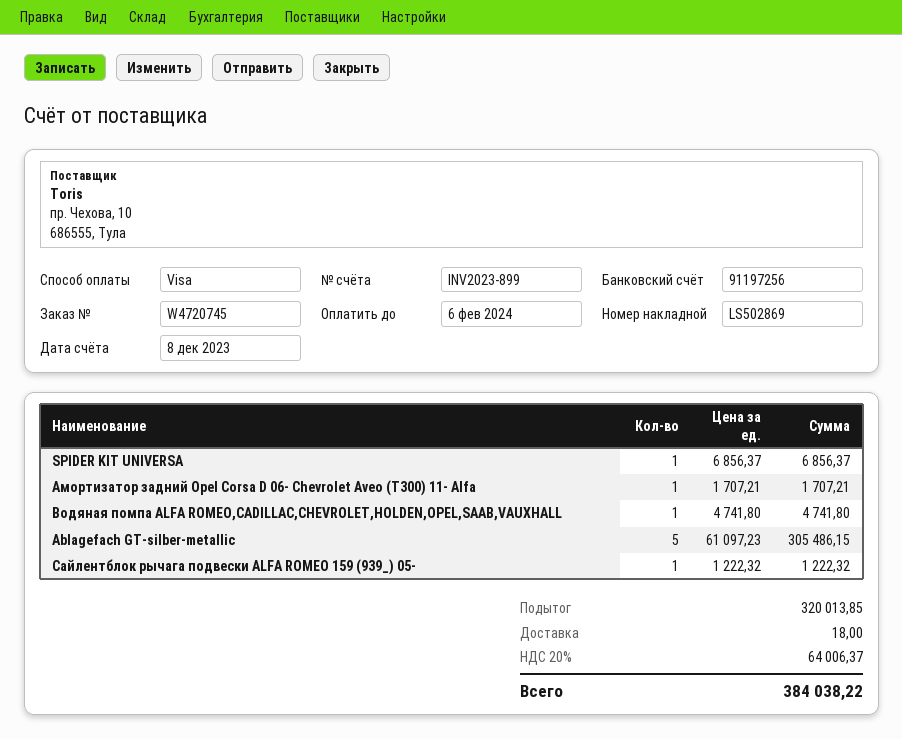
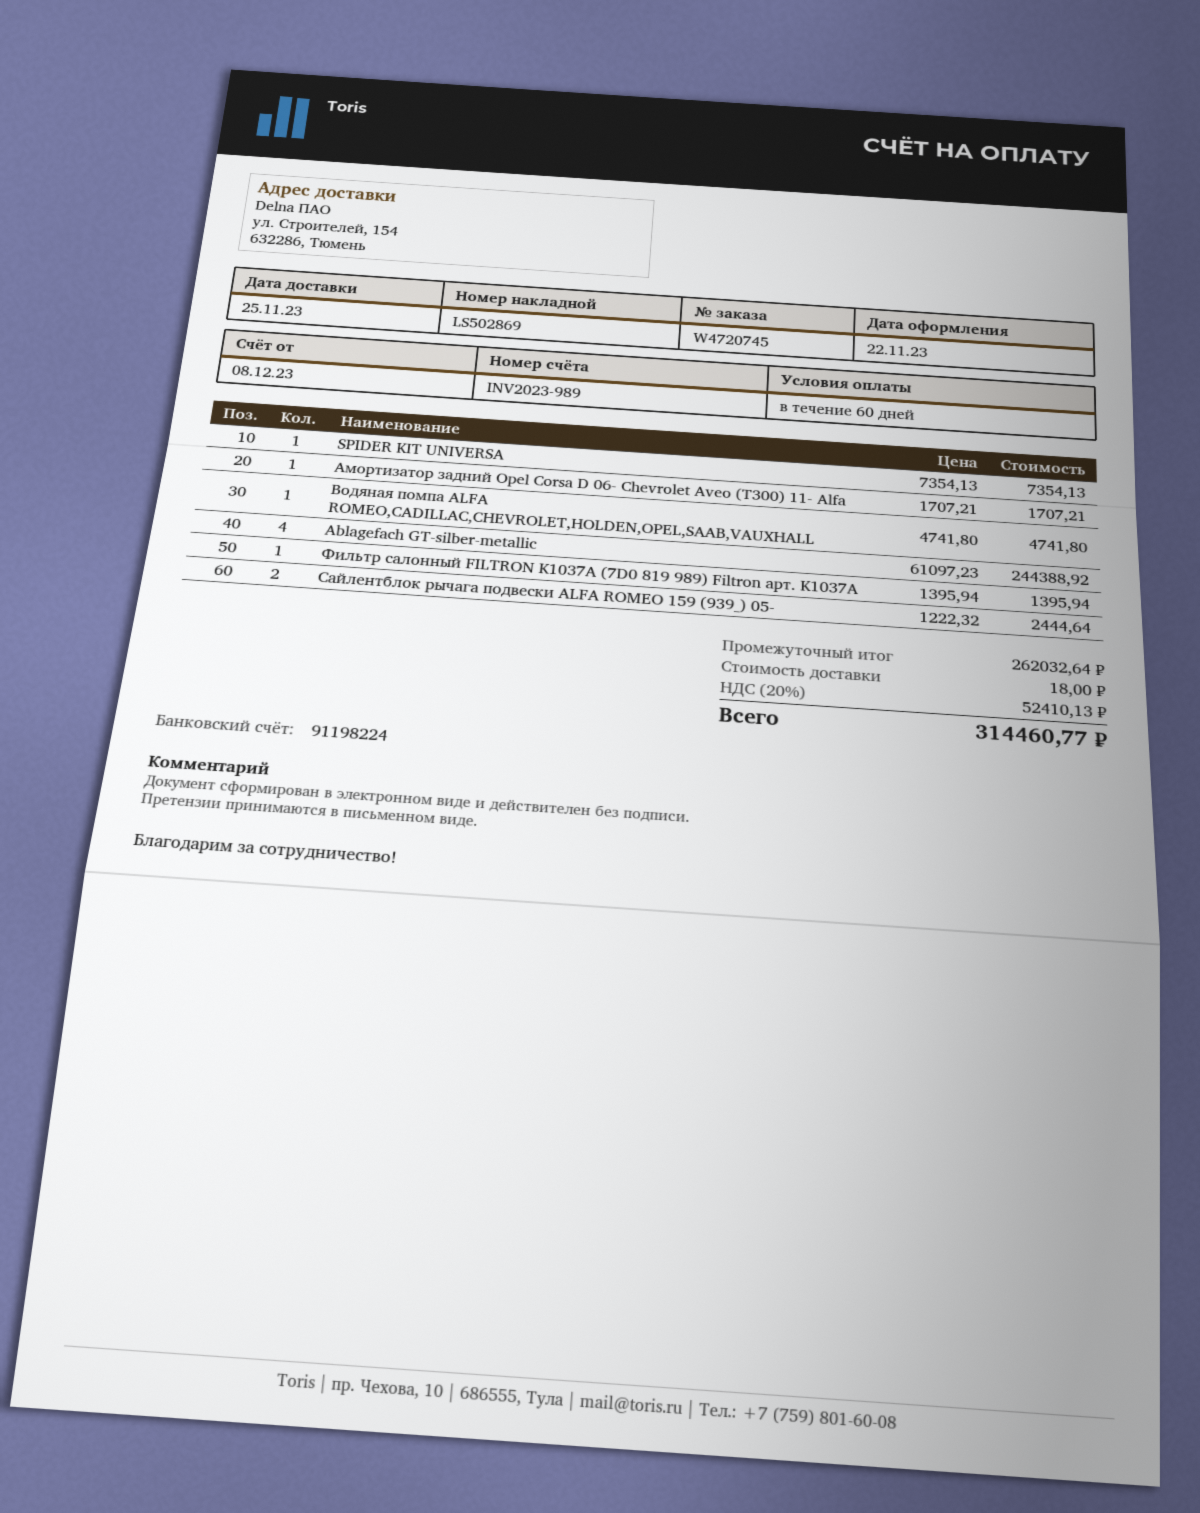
invoice number: INV2023-899 -> INV2023-989
bank account: 91197256 -> 91198224
SPIDER KIT UNIVERSA: 1 x 6856.37 = 6856.37 -> 1 x 7354.13 = 7354.13
Ablagefach GT-silber-metallic: 5 x 61097.23 = 305486.15 -> 4 x 61097.23 = 244388.92
Сайлентблок рычага подвески ALFA ROMEO 159 (939_) 05-: 1 x 1222.32 = 1222.32 -> 2 x 1222.32 = 2444.64
Фильтр салонный FILTRON K1037A (7D0 819 989) Filtron арт. K1037A: none -> 1 x 1395.94 = 1395.94
subtotal: 320013.85 -> 262032.64
tax: 20% = 64006.37 -> 20% = 52410.13
total: 384038.22 -> 314460.77

